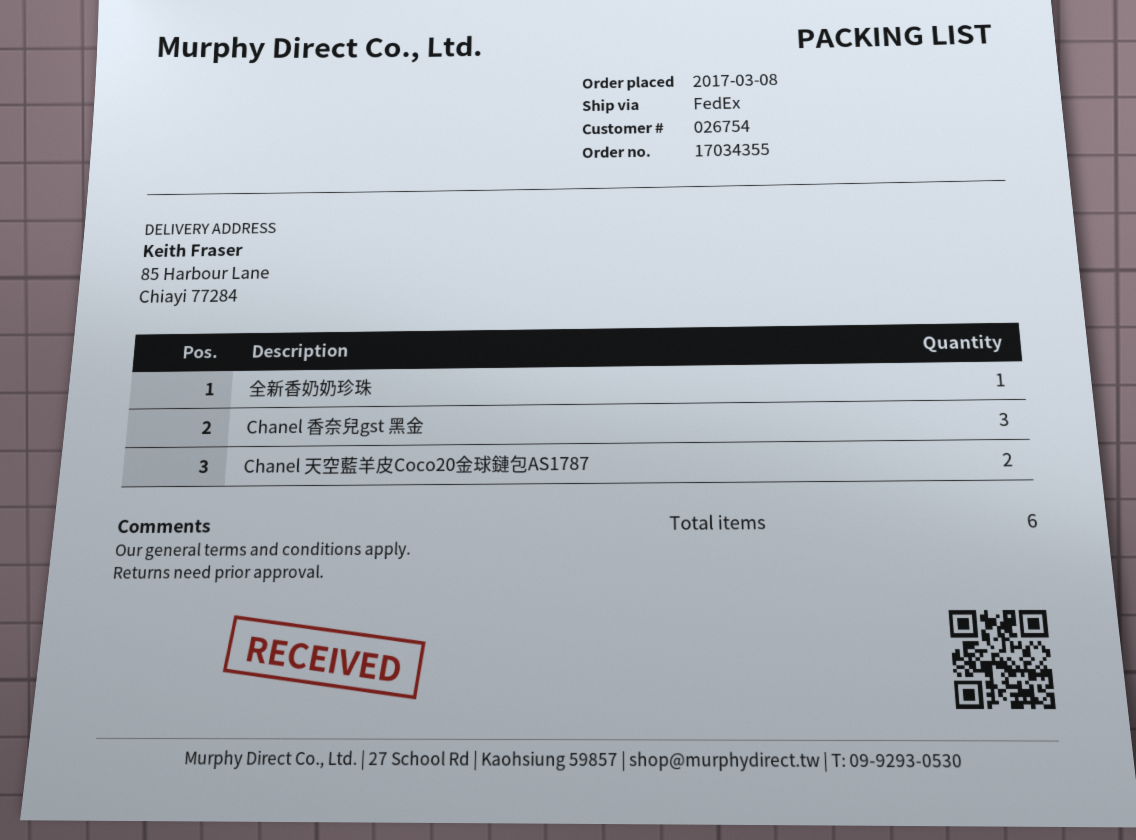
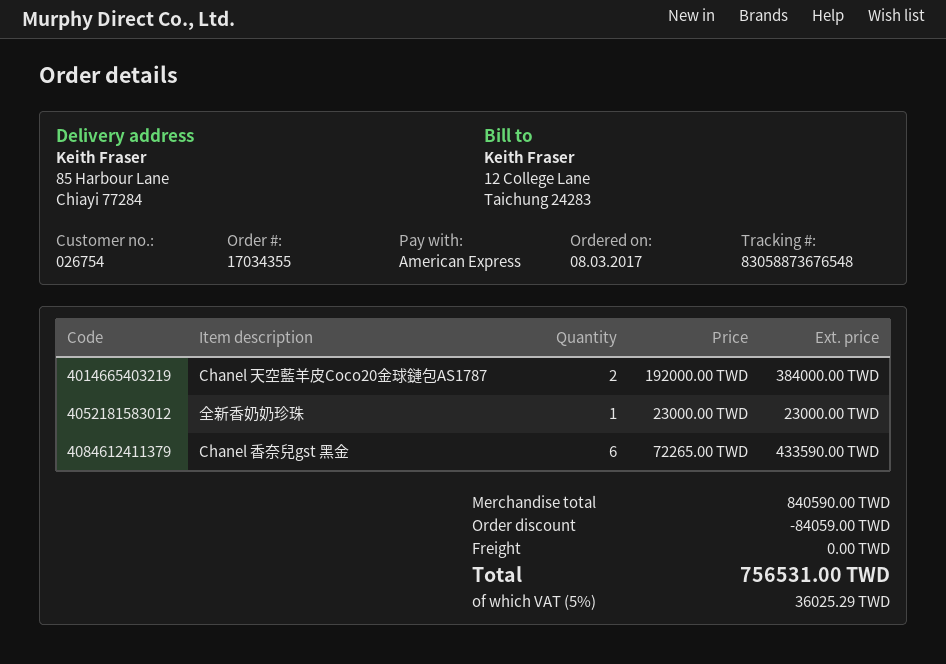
Chanel 香奈兒gst 黑金: 3 -> 6

